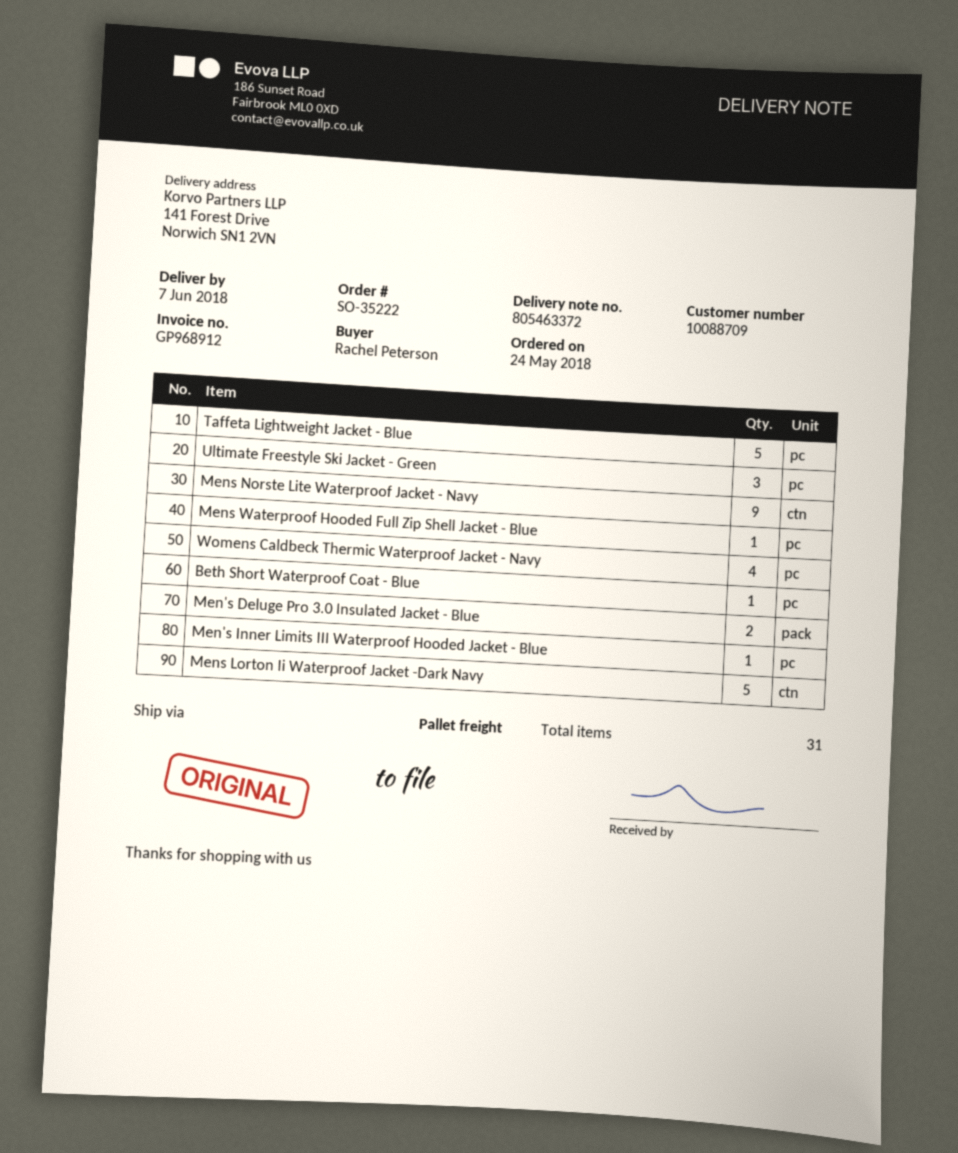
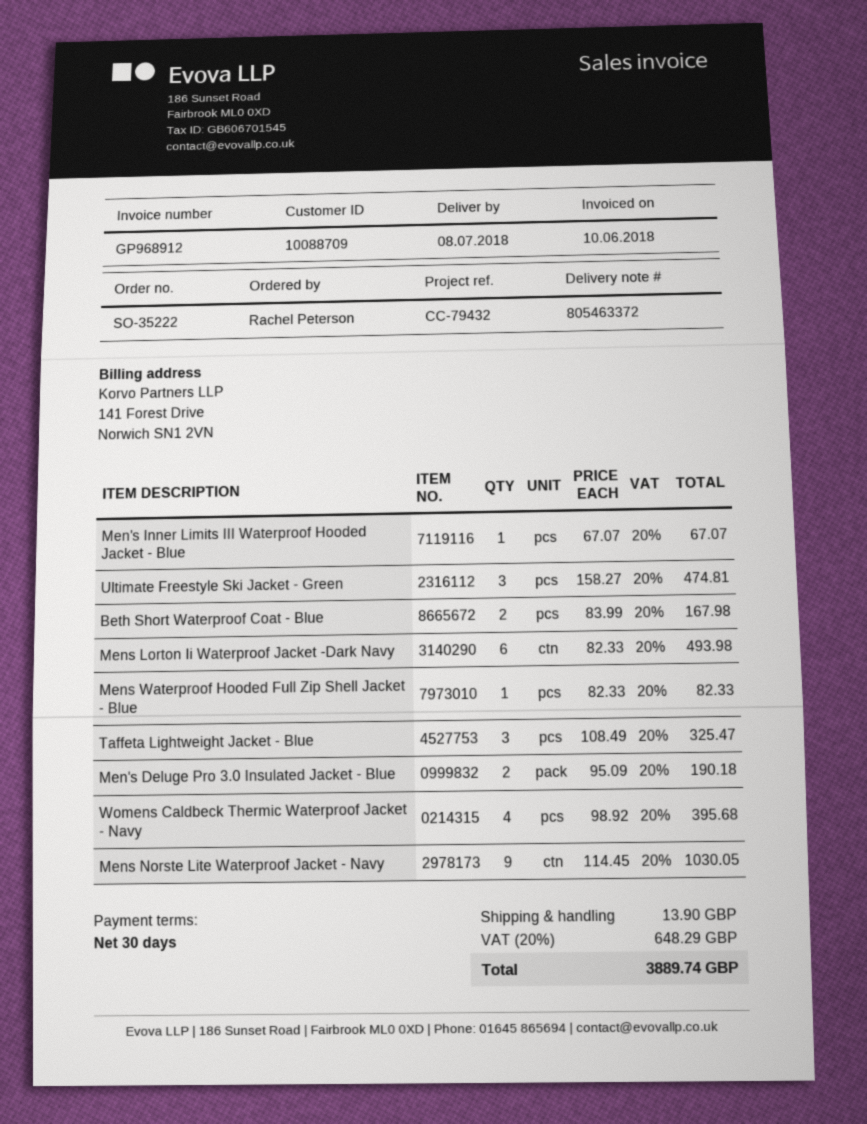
delivery date: 2018-06-07 -> 2018-07-08
Taffeta Lightweight Jacket - Blue: 5 -> 3
Beth Short Waterproof Coat - Blue: 1 -> 2
Mens Lorton Ii Waterproof Jacket -Dark Navy: 5 -> 6

